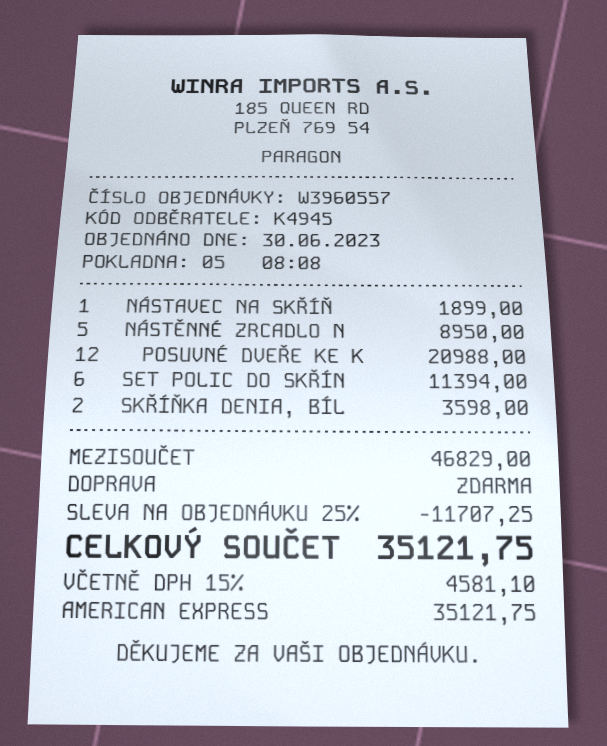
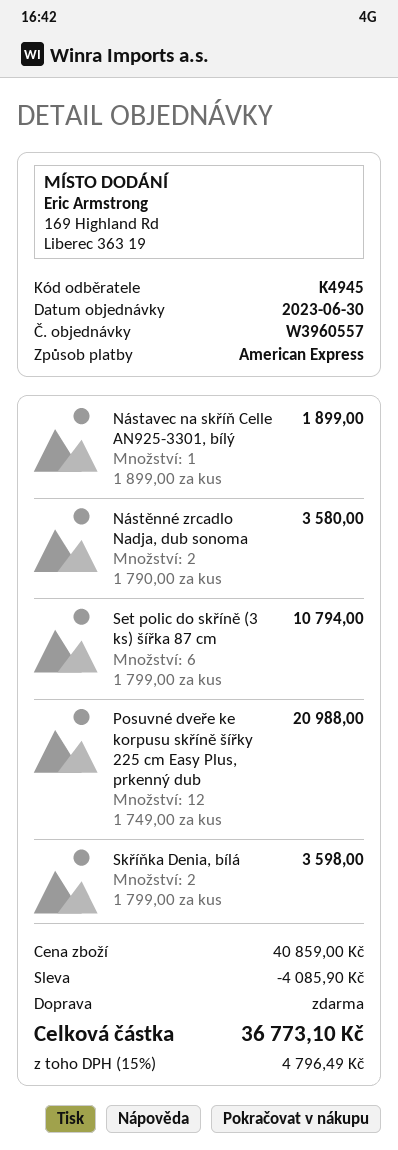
NÁSTĚNNÉ ZRCADLO N: 5 for 8950.00 -> 2 for 3580.00
SET POLIC DO SKŘÍN: 6 for 11394.00 -> 6 for 10794.00
subtotal: 46829.00 -> 40859.00
discount: 11707.25 -> 4085.90
tax: 15% = 4581.10 -> 15% = 4796.49
total: 35121.75 -> 36773.10

